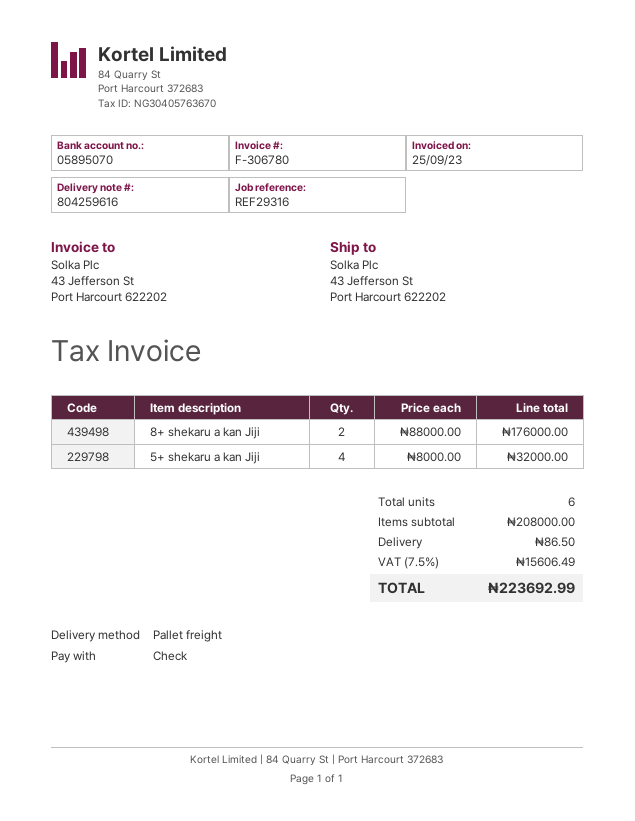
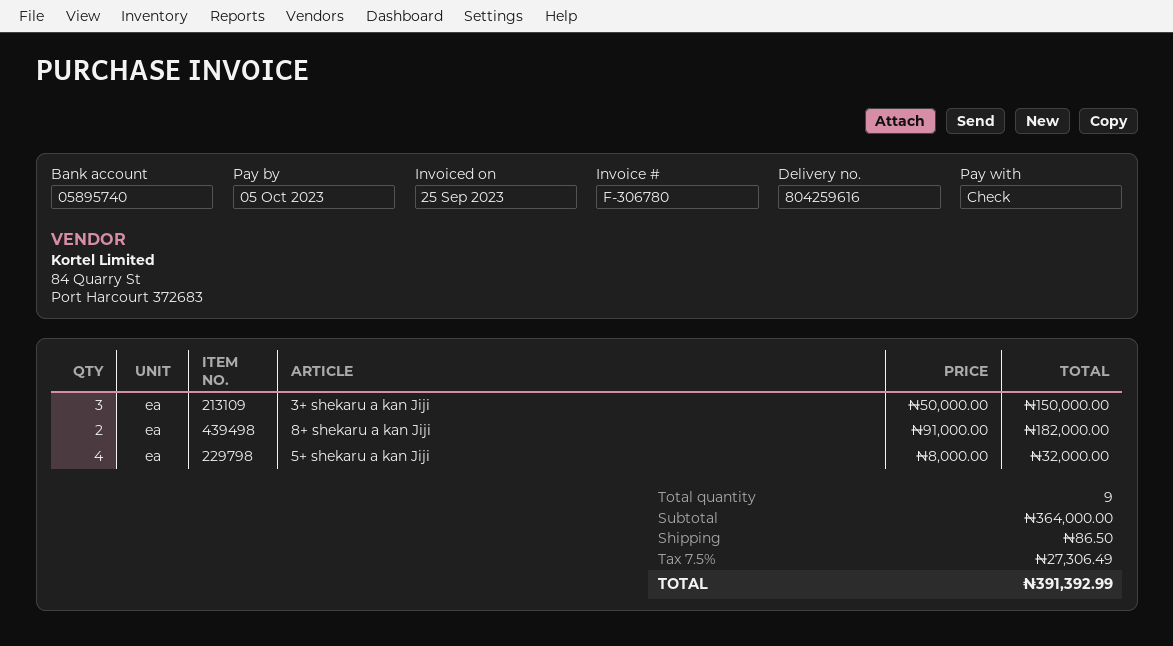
bank account: 05895070 -> 05895740
8+ shekaru a kan Jiji: 2 x 88000.00 = 176000.00 -> 2 x 91000.00 = 182000.00
3+ shekaru a kan Jiji: none -> 3 x 50000.00 = 150000.00
total quantity: 6 -> 9
subtotal: 208000.00 -> 364000.00
tax: 7.5% = 15606.49 -> 7.5% = 27306.49
total: 223692.99 -> 391392.99

